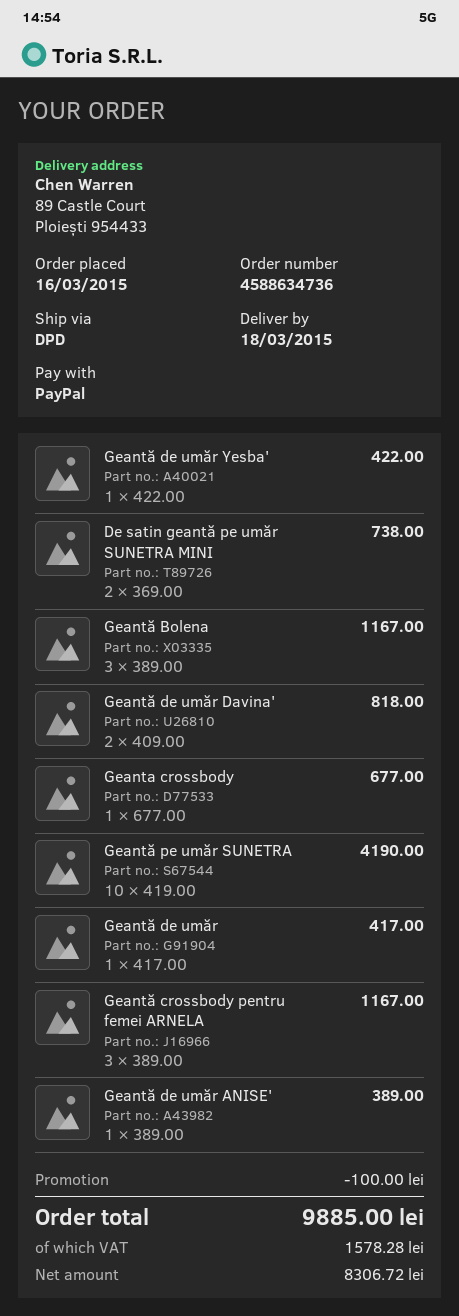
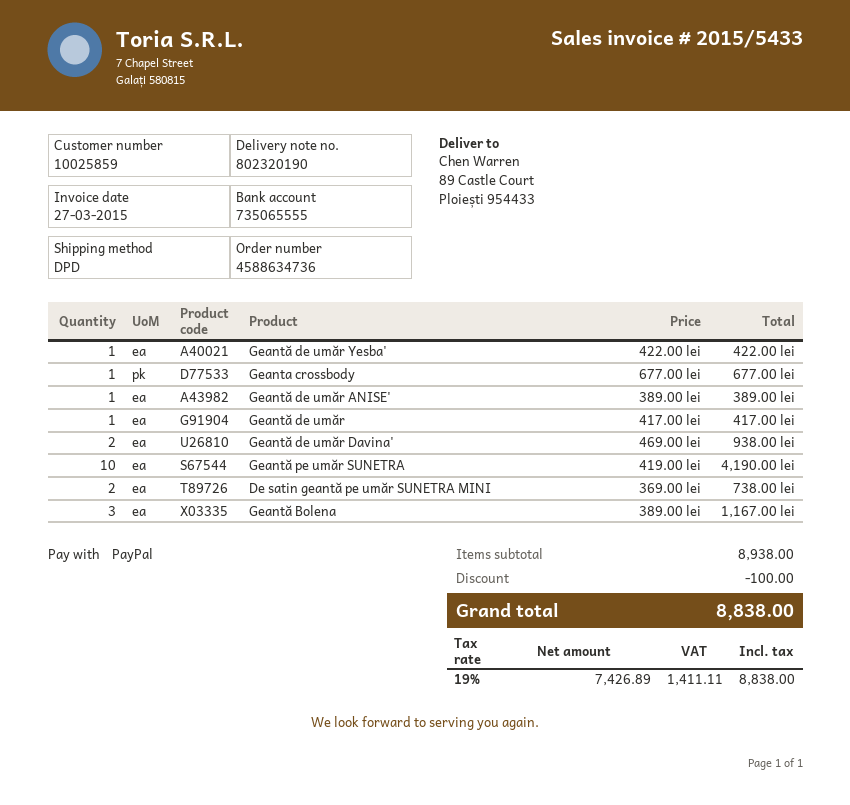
Geantă de umăr Davina': 2 x 409.00 = 818.00 -> 2 x 469.00 = 938.00
Geantă crossbody pentru femei ARNELA: 3 x 389.00 = 1167.00 -> none
net: 8306.72 -> 7426.89
tax: 1578.28 -> 1411.11
total: 9885.00 -> 8838.00

